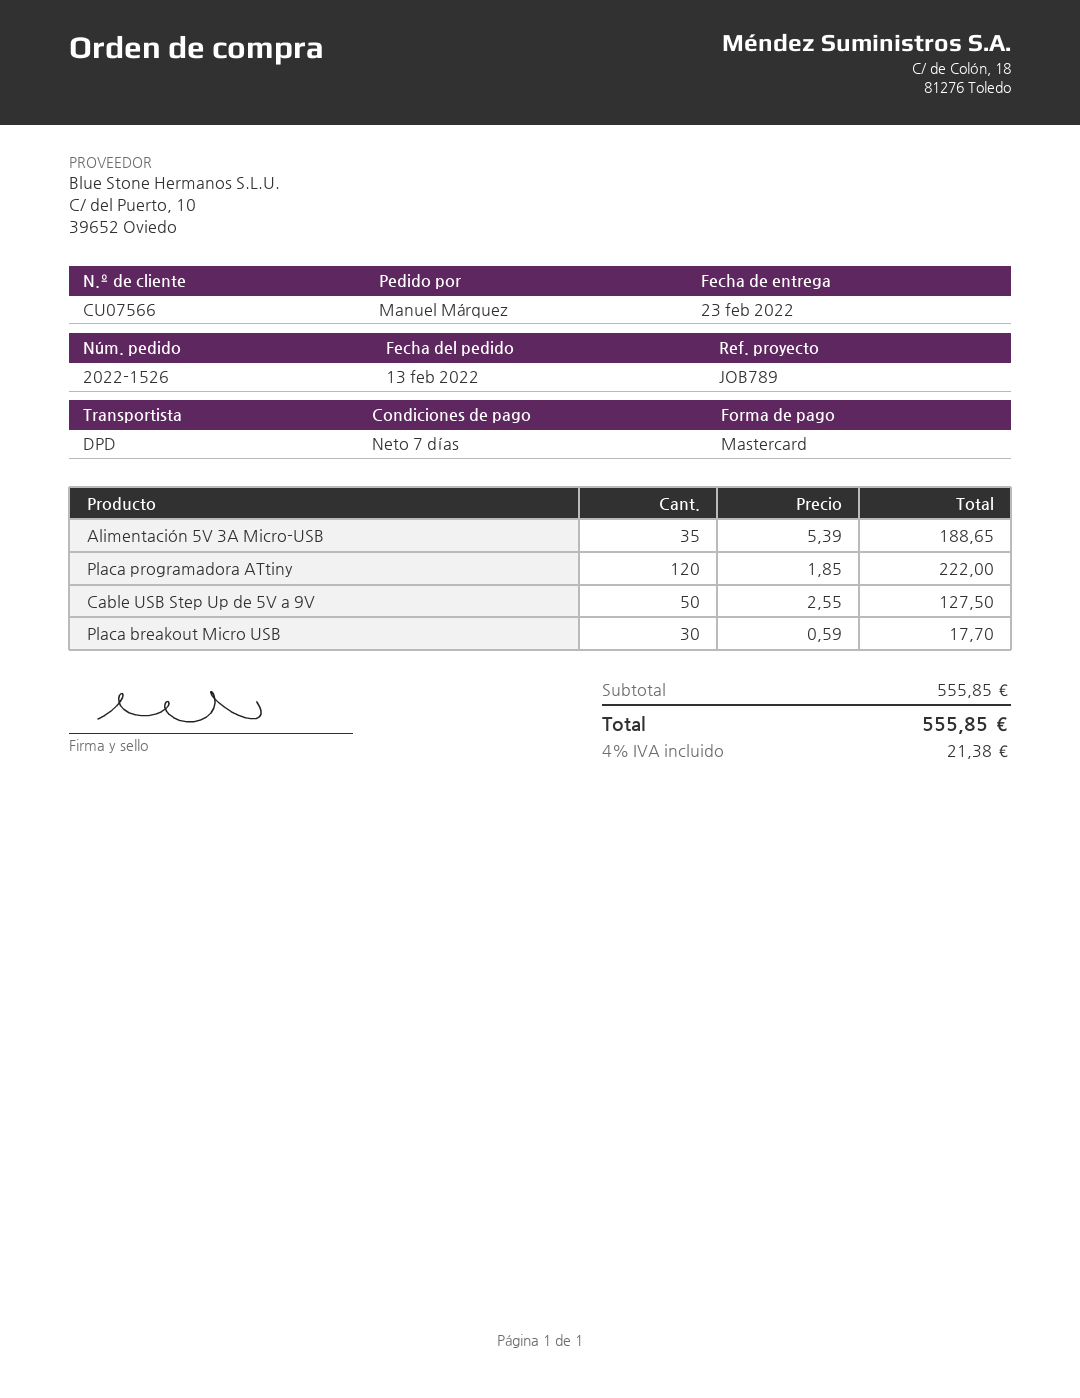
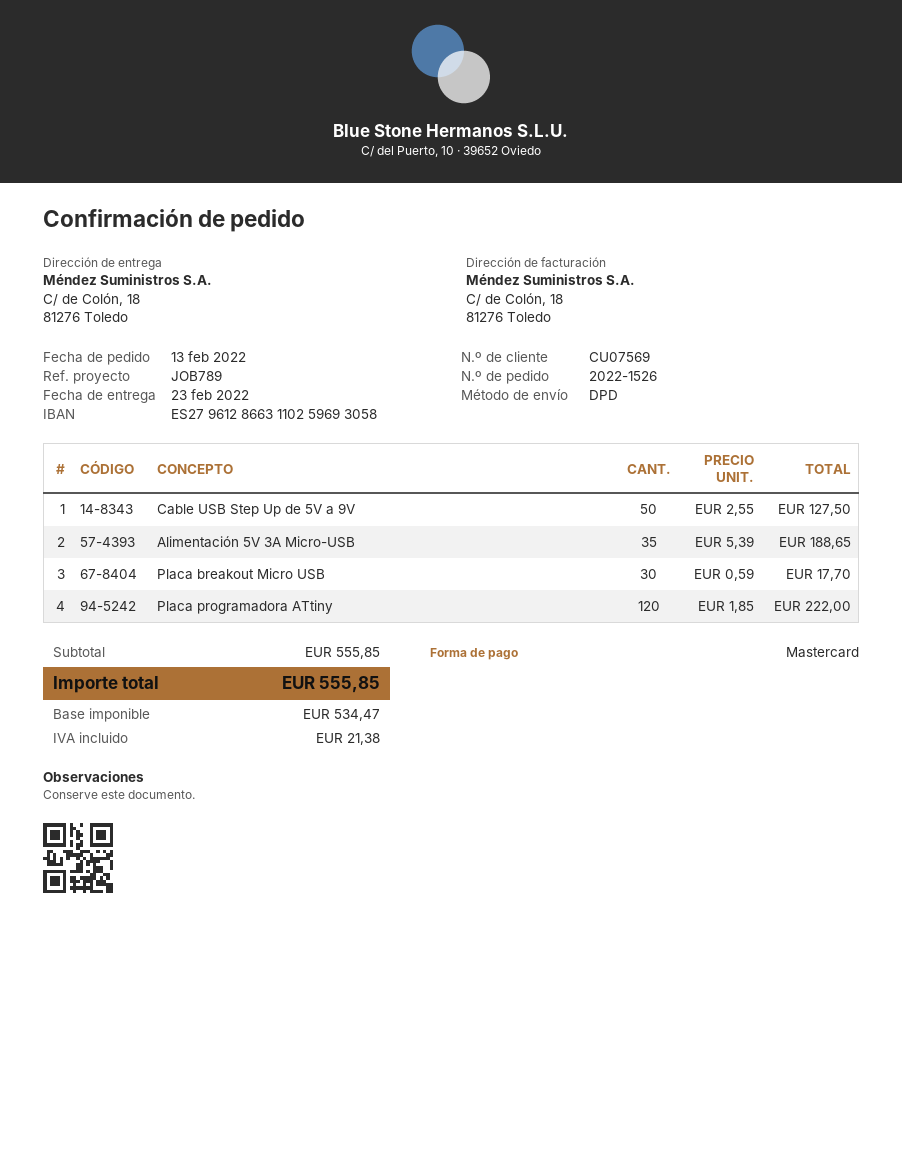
customer number: CU07566 -> CU07569

